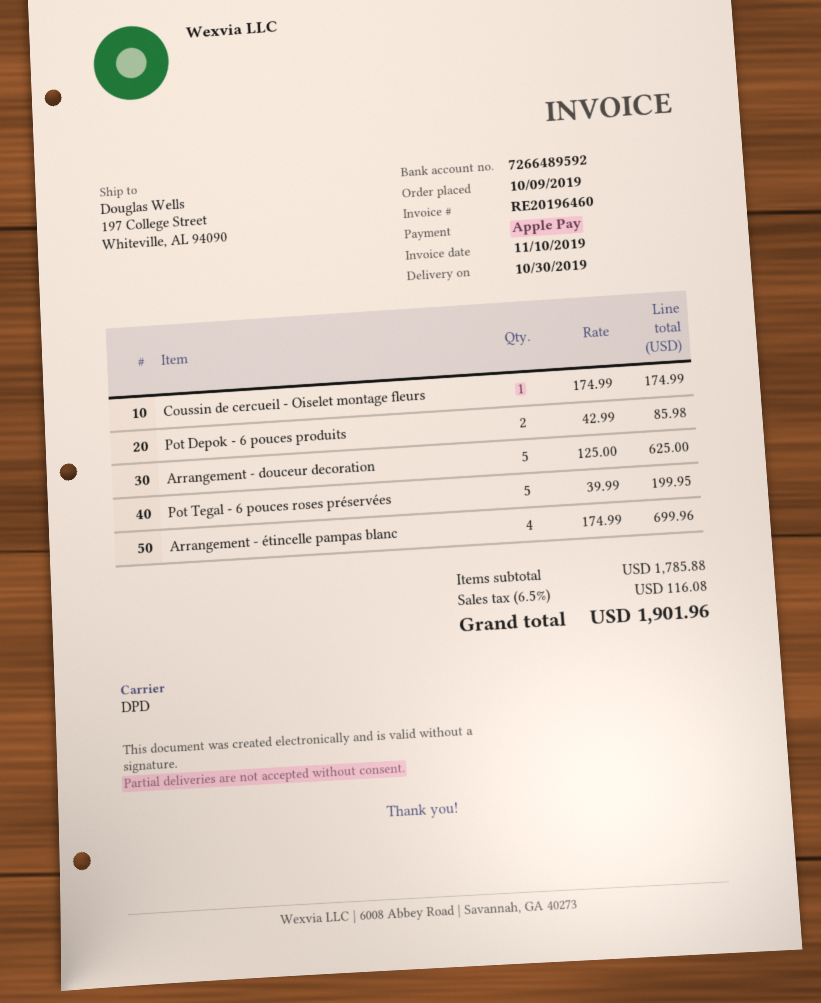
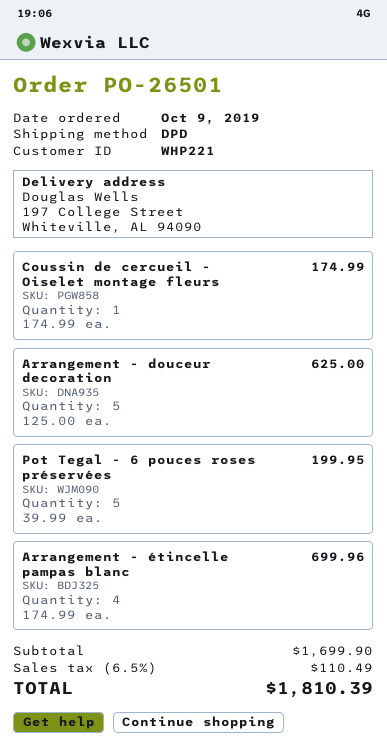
Pot Depok - 6 pouces produits: 2 x 42.99 = 85.98 -> none
subtotal: 1785.88 -> 1699.90
tax: 6.5% = 116.08 -> 6.5% = 110.49
total: 1901.96 -> 1810.39

